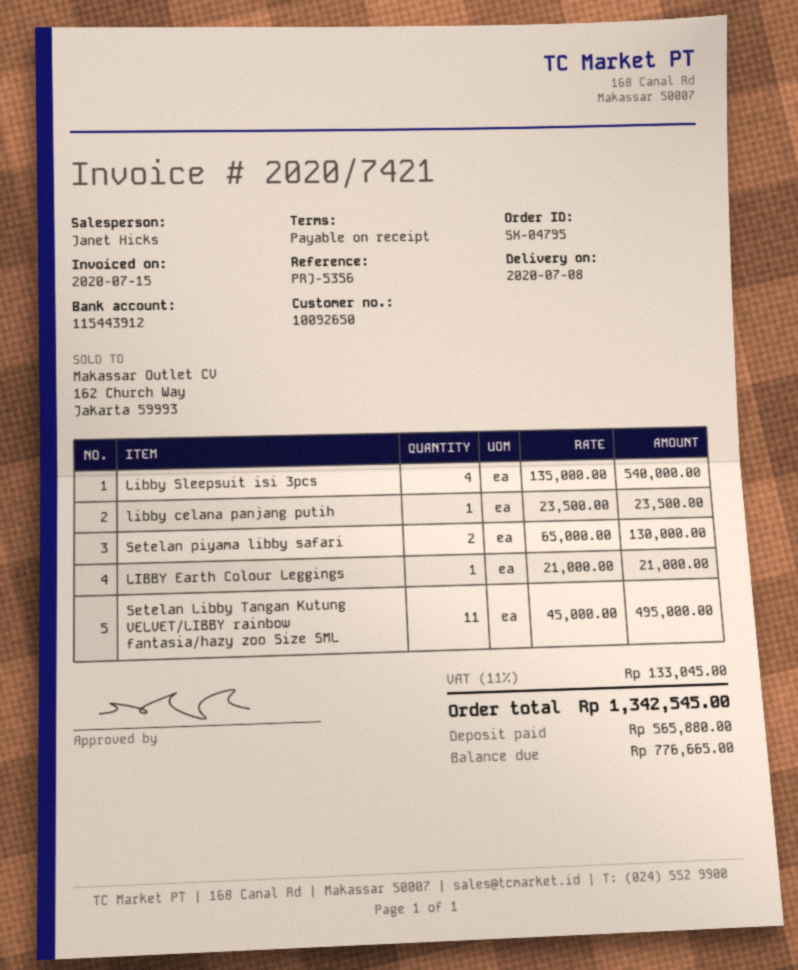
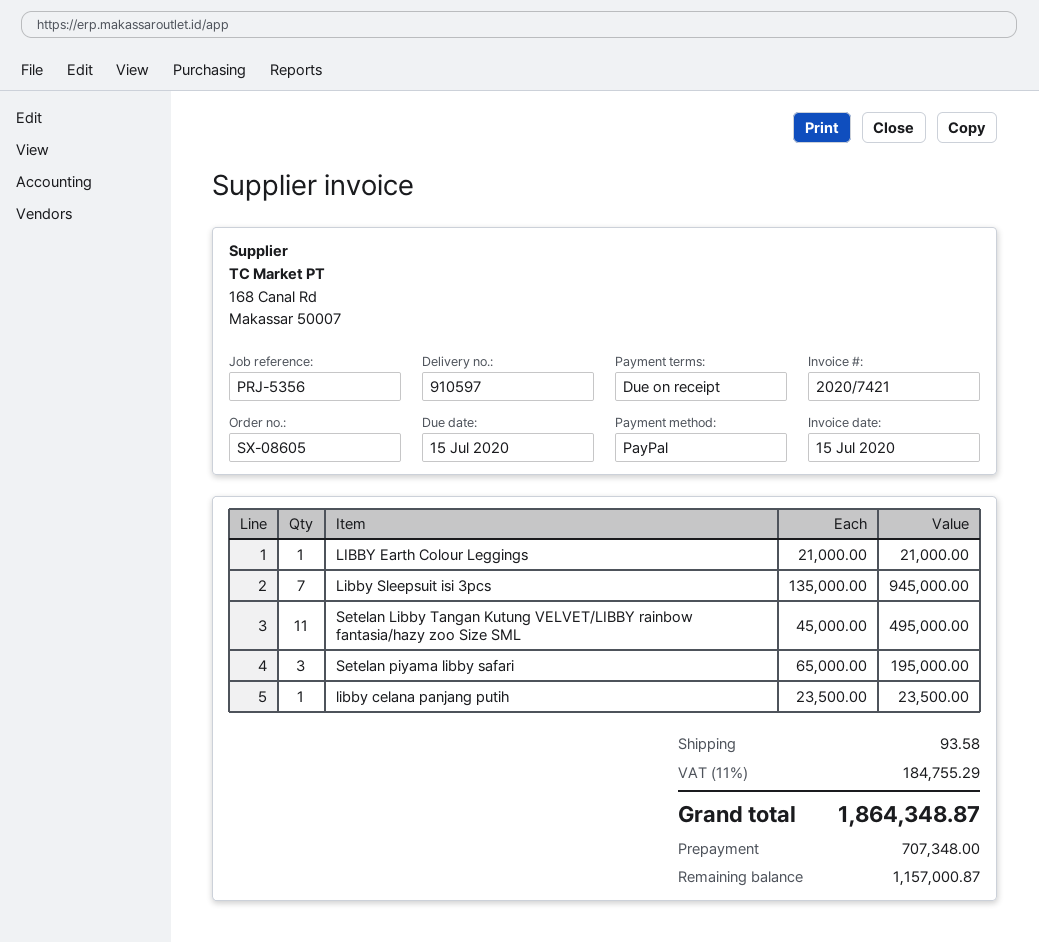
order number: SX-04795 -> SX-08605
Libby Sleepsuit isi 3pcs: 4 x 135000.00 = 540000.00 -> 7 x 135000.00 = 945000.00
Setelan piyama libby safari: 2 x 65000.00 = 130000.00 -> 3 x 65000.00 = 195000.00
shipping: none -> 93.58
tax: 11% = 133045.00 -> 11% = 184755.29
total: 1342545.00 -> 1864348.87
deposit: 565880.00 -> 707348.00
balance: 776665.00 -> 1157000.87

